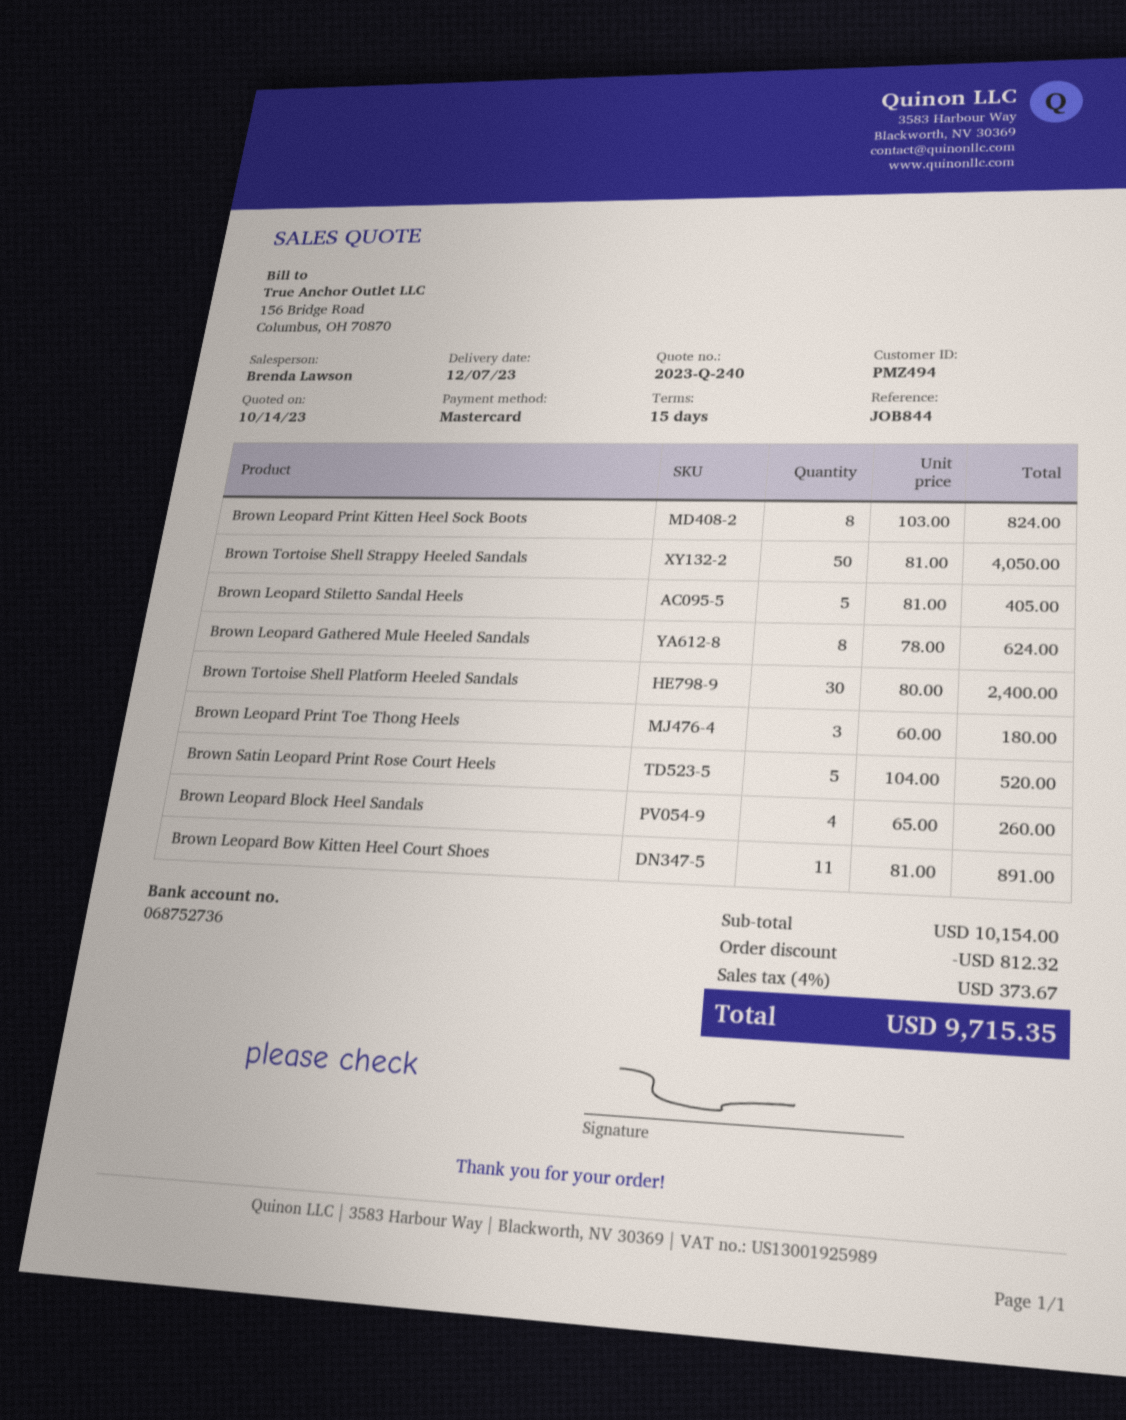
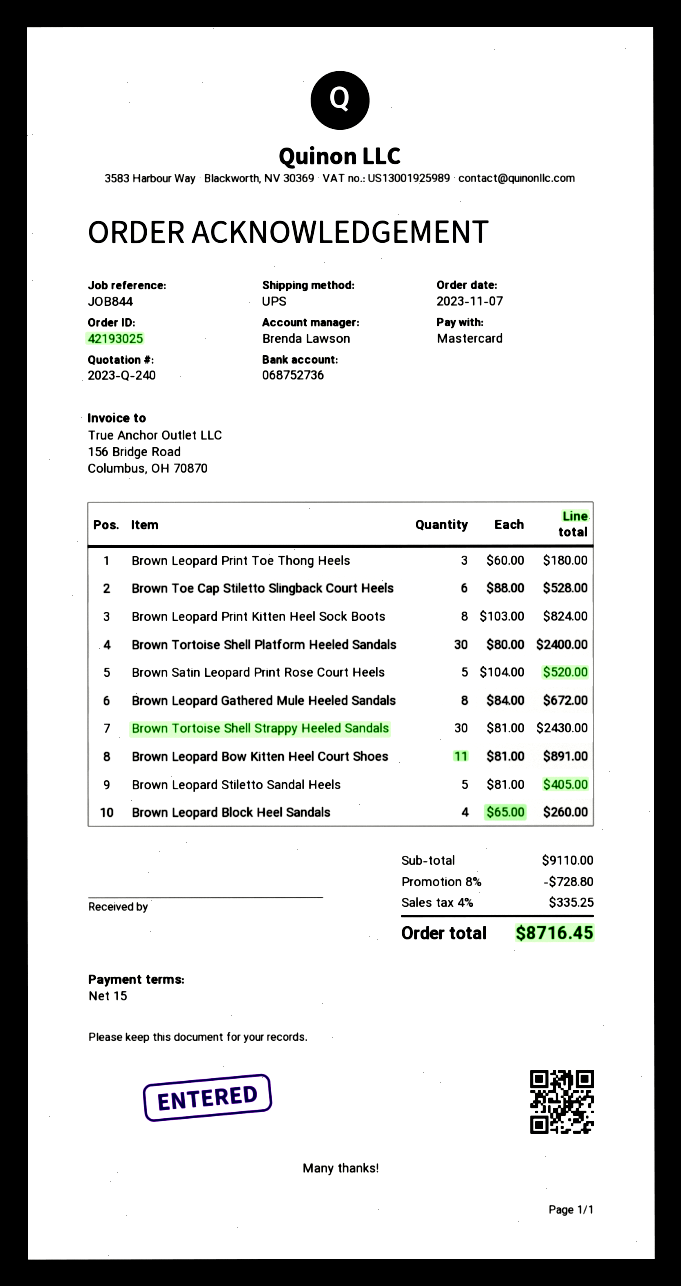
Brown Tortoise Shell Strappy Heeled Sandals: 50 x 81.00 = 4050.00 -> 30 x 81.00 = 2430.00
Brown Leopard Gathered Mule Heeled Sandals: 8 x 78.00 = 624.00 -> 8 x 84.00 = 672.00
Brown Toe Cap Stiletto Slingback Court Heels: none -> 6 x 88.00 = 528.00
subtotal: 10154.00 -> 9110.00
discount: 812.32 -> 728.80
tax: 4% = 373.67 -> 4% = 335.25
total: 9715.35 -> 8716.45

